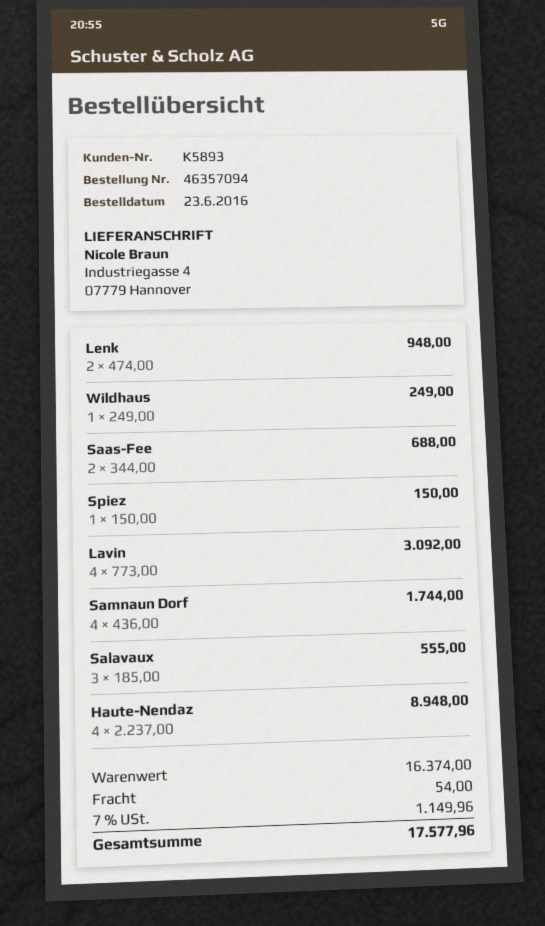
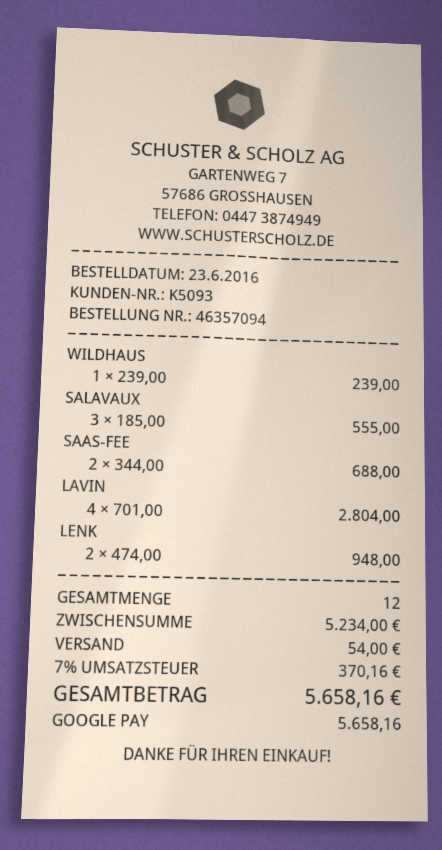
customer number: K5893 -> K5093
Wildhaus: 1 x 249.00 = 249.00 -> 1 x 239.00 = 239.00
Spiez: 1 x 150.00 = 150.00 -> none
Lavin: 4 x 773.00 = 3092.00 -> 4 x 701.00 = 2804.00
Samnaun Dorf: 4 x 436.00 = 1744.00 -> none
Haute-Nendaz: 4 x 2237.00 = 8948.00 -> none
subtotal: 16374.00 -> 5234.00
tax: 7% = 1149.96 -> 7% = 370.16
total: 17577.96 -> 5658.16

